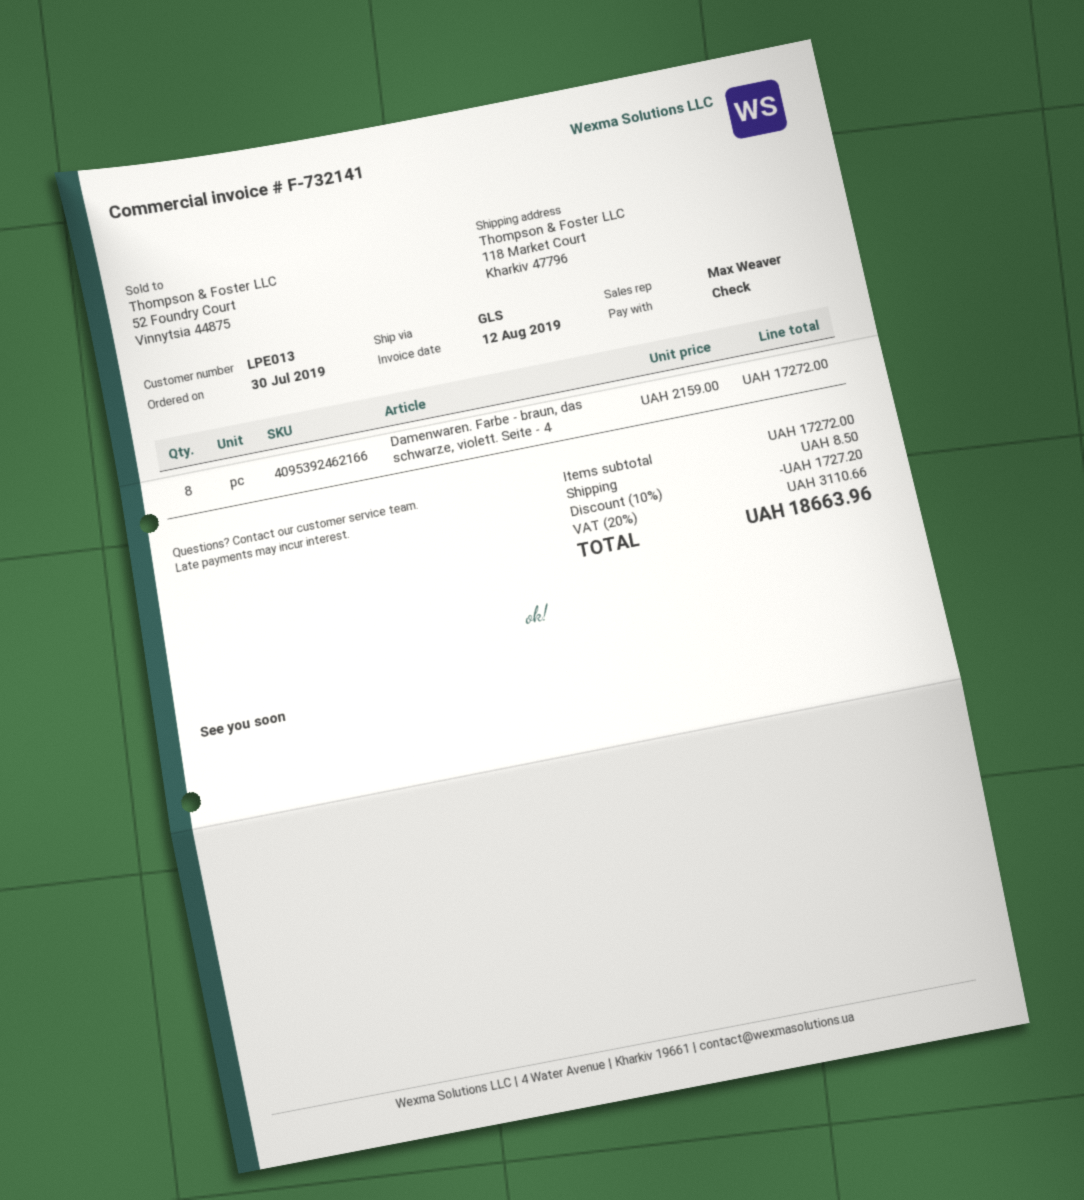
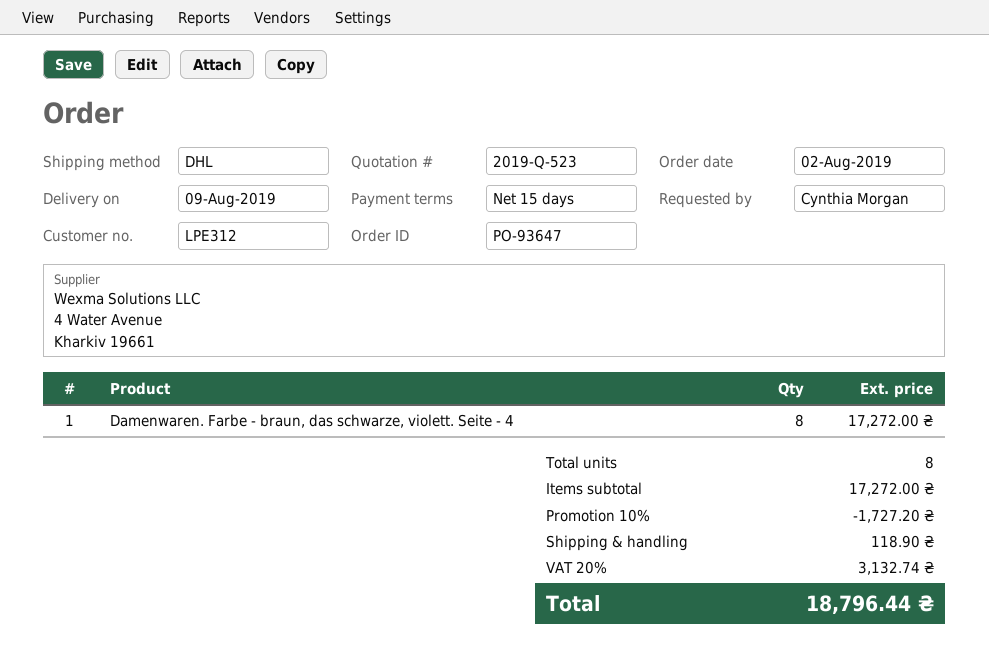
order date: 2019-07-30 -> 2019-08-02
customer number: LPE013 -> LPE312
shipping method: GLS -> DHL
shipping: 8.50 -> 118.90
tax: 20% = 3110.66 -> 20% = 3132.74
total: 18663.96 -> 18796.44

